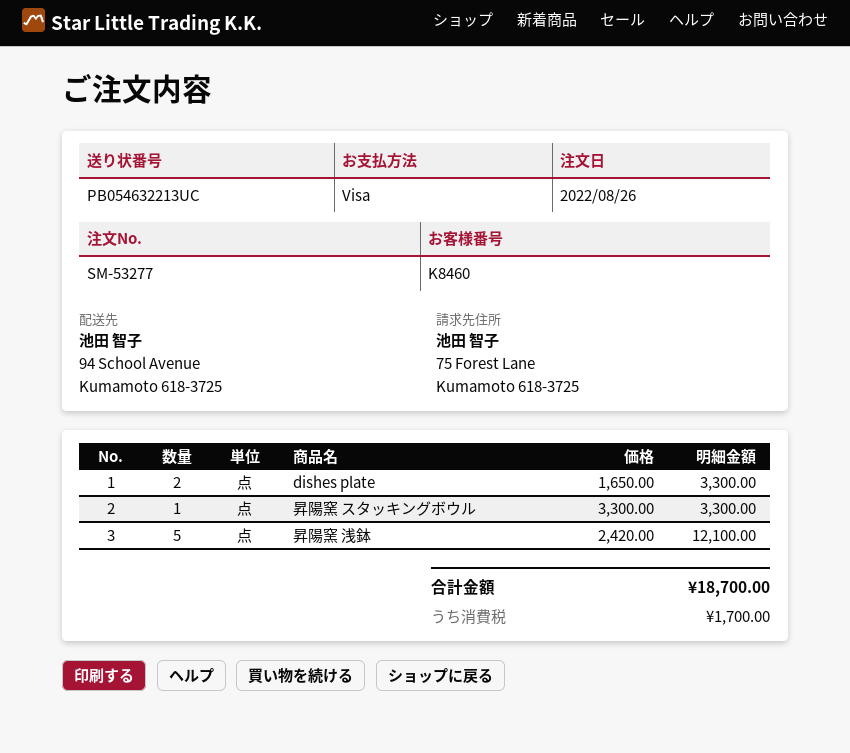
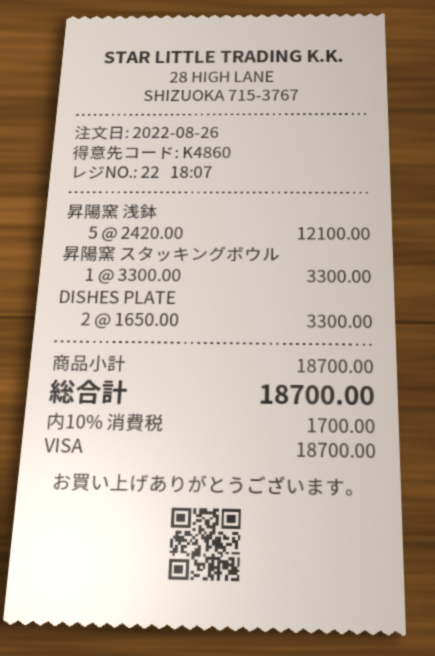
customer number: K8460 -> K4860

